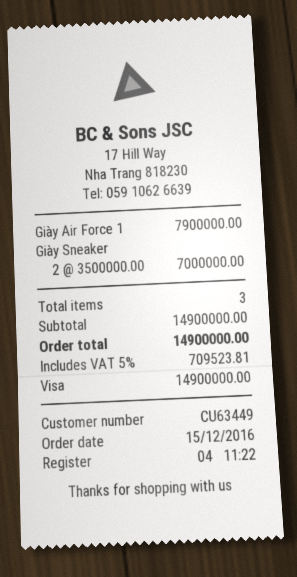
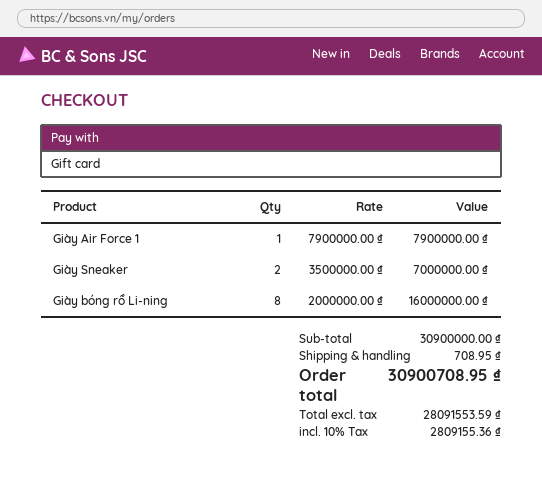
payment method: Visa -> gift card
Giày bóng rổ Li-ning: none -> 8 x 2000000.00 = 16000000.00
subtotal: 14900000.00 -> 30900000.00
shipping: none -> 708.95
tax: 5% = 709523.81 -> 10% = 2809155.36
total: 14900000.00 -> 30900708.95

